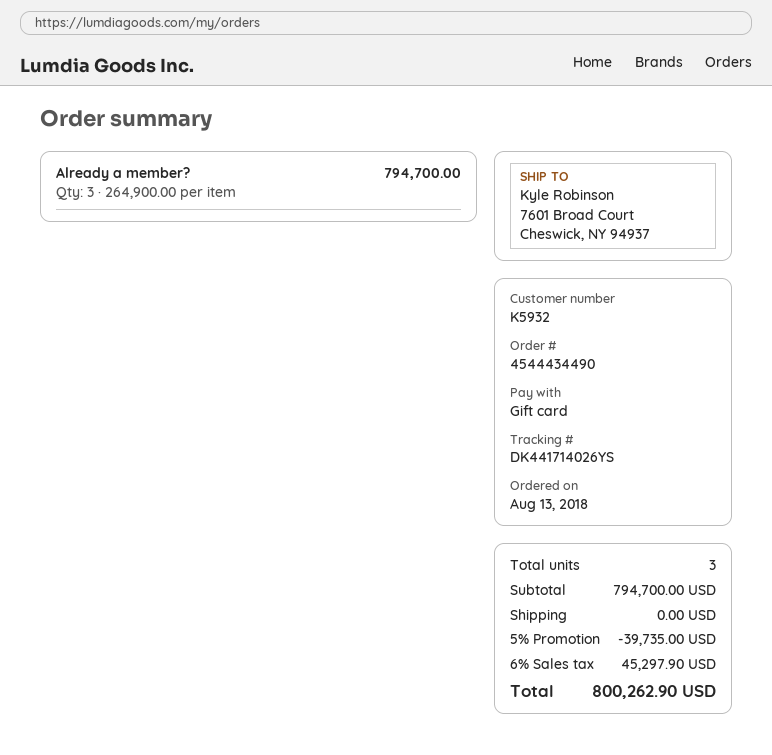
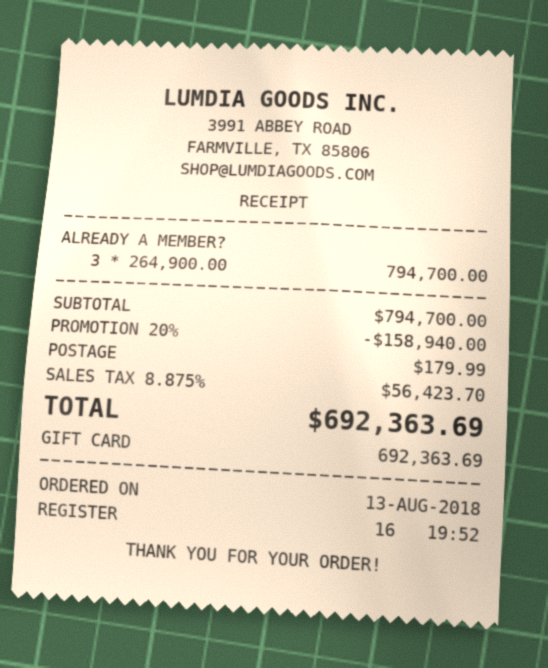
discount: 5% = 39735.00 -> 20% = 158940.00
shipping: 0.00 -> 179.99
tax: 6% = 45297.90 -> 8.875% = 56423.70
total: 800262.90 -> 692363.69

